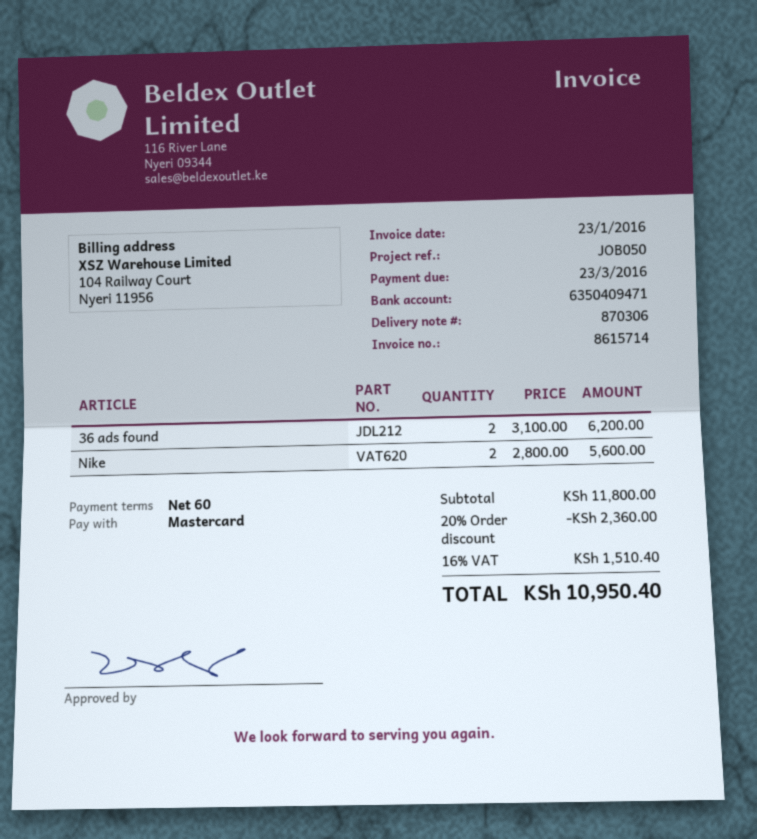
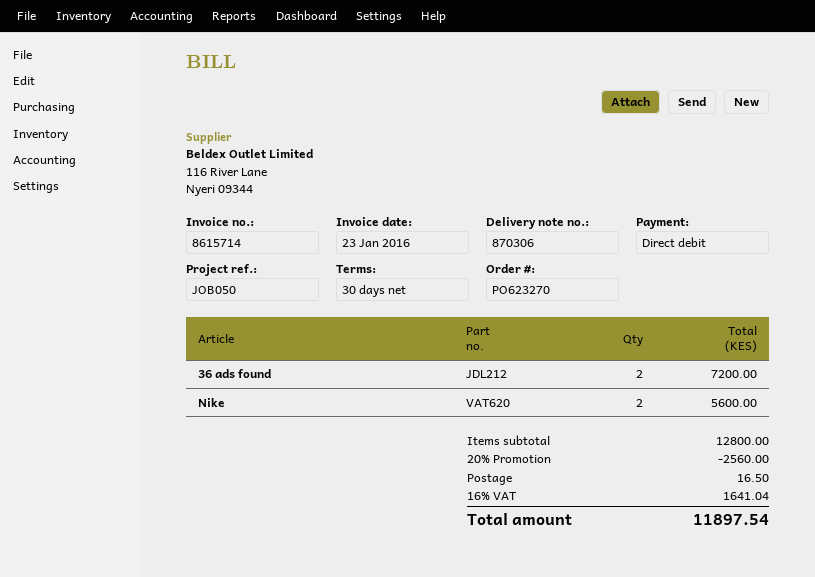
payment terms: 60 days -> 30 days
payment method: Mastercard -> direct debit
36 ads found: 2 for 6200.00 -> 2 for 7200.00
subtotal: 11800.00 -> 12800.00
discount: 20% = 2360.00 -> 20% = 2560.00
shipping: none -> 16.50
tax: 16% = 1510.40 -> 16% = 1641.04
total: 10950.40 -> 11897.54

